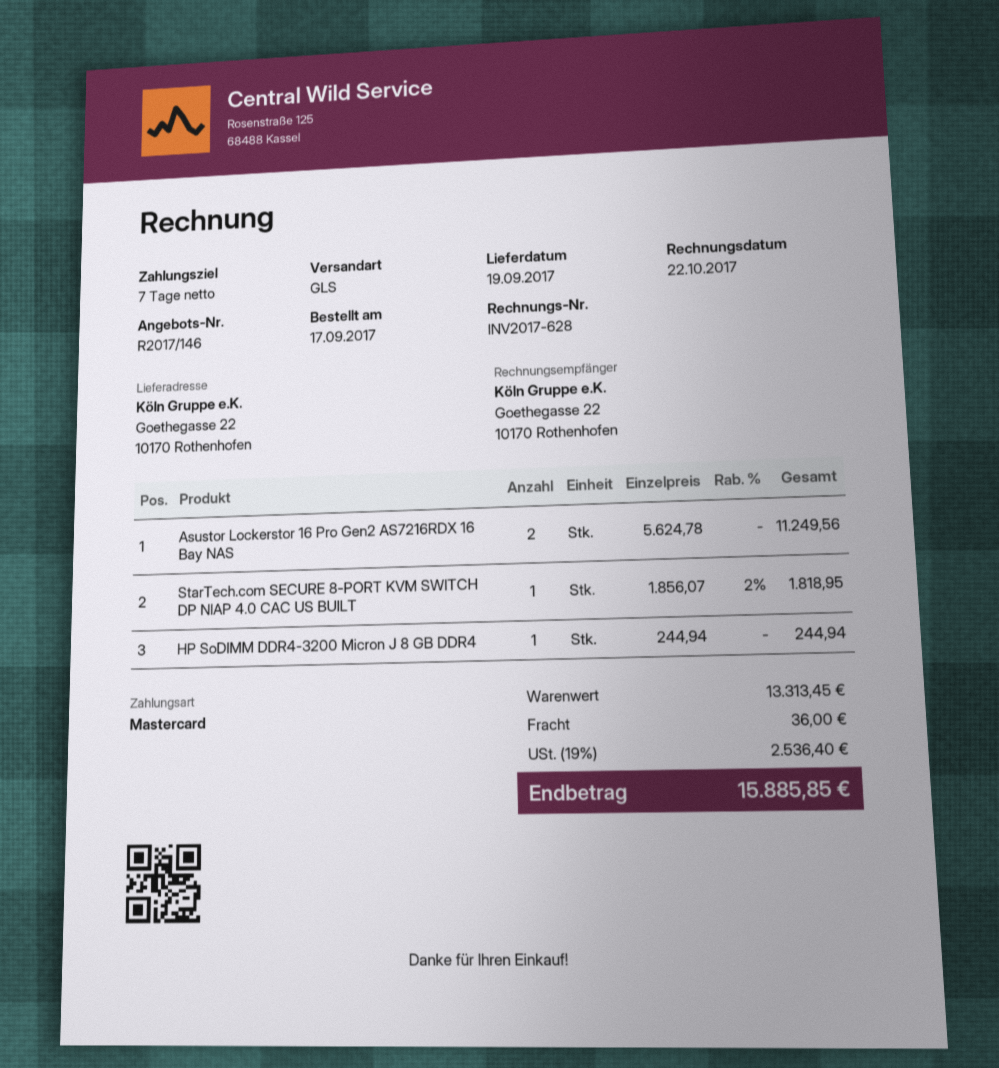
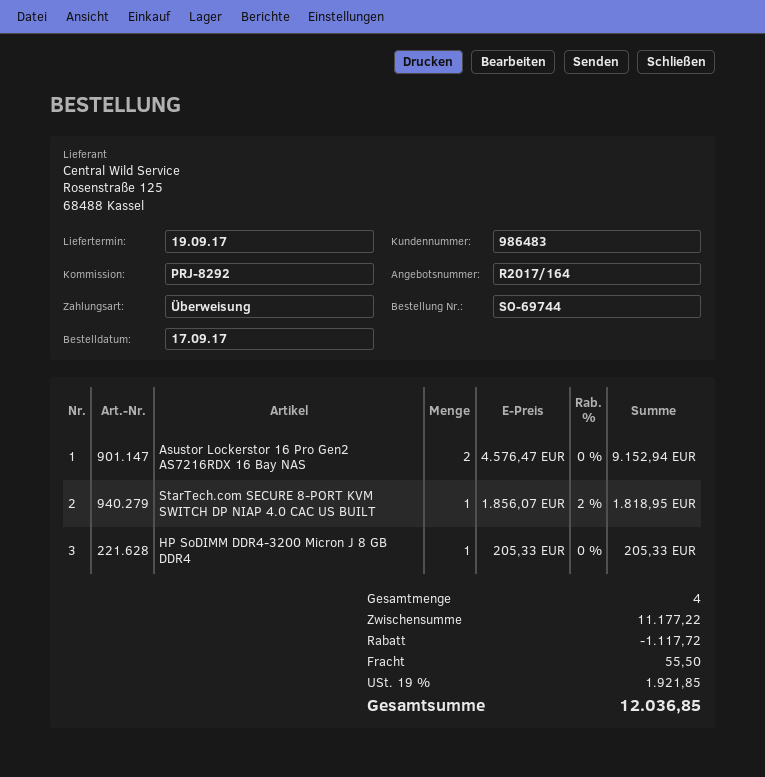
quote number: R2017/146 -> R2017/164
payment method: Mastercard -> bank transfer
Asustor Lockerstor 16 Pro Gen2 AS7216RDX 16 Bay NAS: 2 x 5624.78 = 11249.56 -> 2 x 4576.47 = 9152.94
HP SoDIMM DDR4-3200 Micron J 8 GB DDR4: 1 x 244.94 = 244.94 -> 1 x 205.33 = 205.33
subtotal: 13313.45 -> 11177.22
discount: none -> 1117.72
shipping: 36.00 -> 55.50
tax: 19% = 2536.40 -> 19% = 1921.85
total: 15885.85 -> 12036.85

